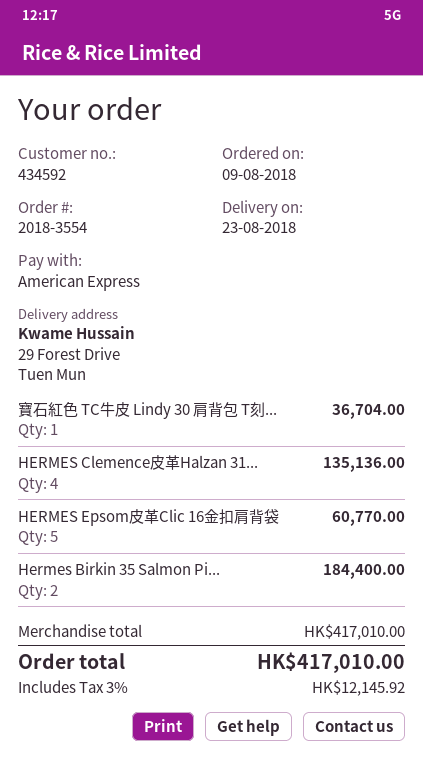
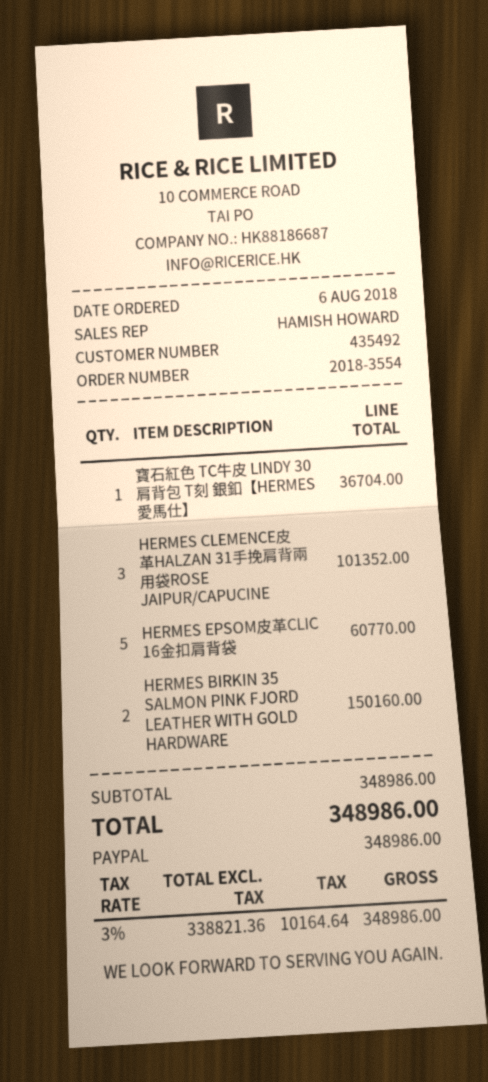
order date: 2018-08-09 -> 2018-08-06
customer number: 434592 -> 435492
payment method: American Express -> PayPal
HERMES Clemence皮革Halzan 31...: 4 for 135136.00 -> 3 for 101352.00
Hermes Birkin 35 Salmon Pi...: 2 for 184400.00 -> 2 for 150160.00
subtotal: 417010.00 -> 348986.00
tax: 3% = 12145.92 -> 3% = 10164.64
total: 417010.00 -> 348986.00

